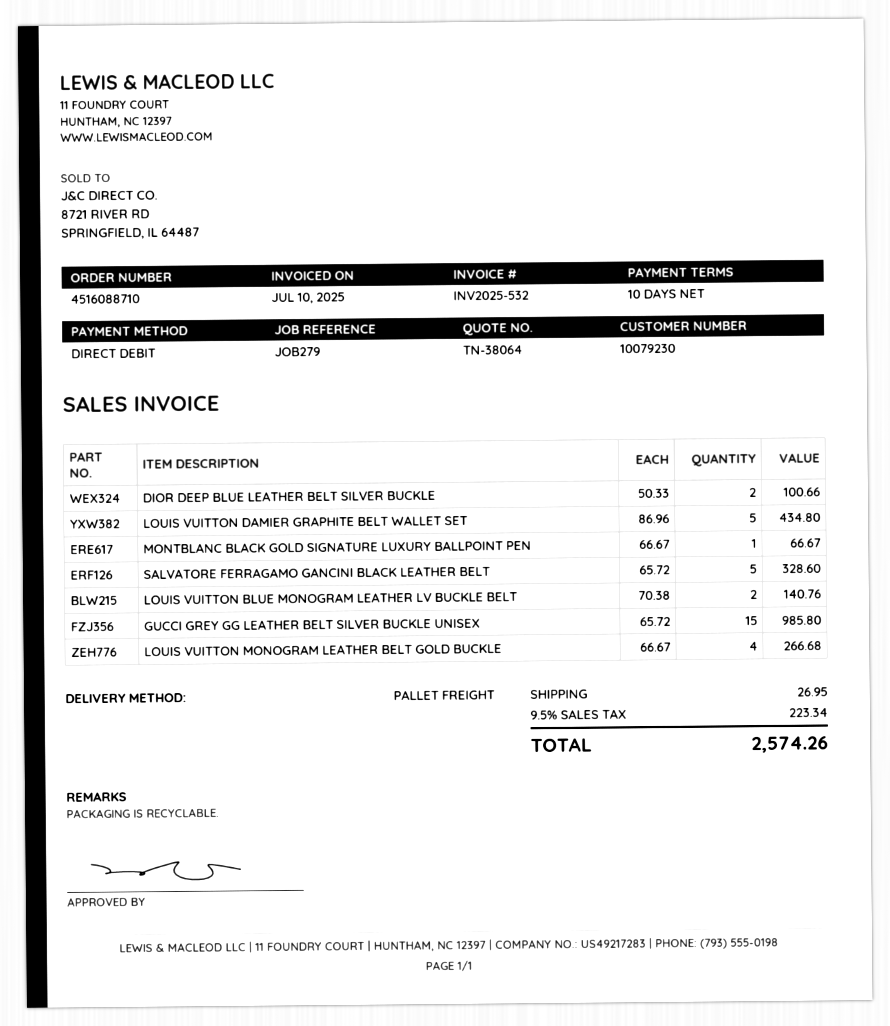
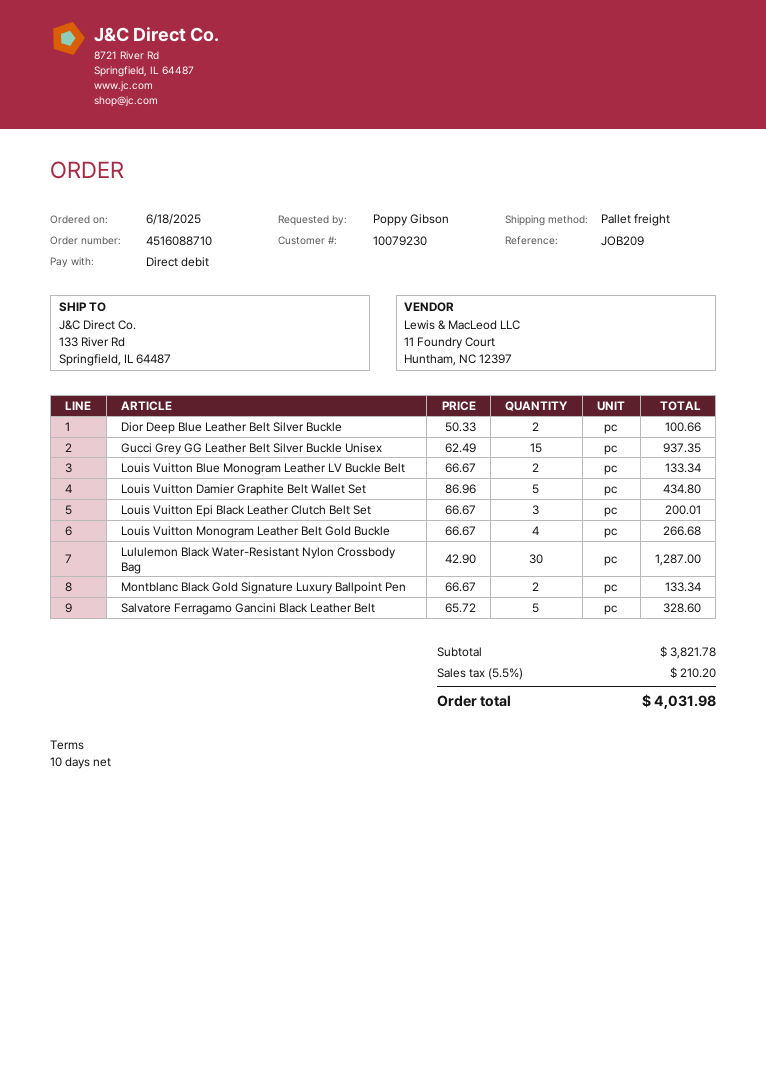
reference: JOB279 -> JOB209
MONTBLANC BLACK GOLD SIGNATURE LUXURY BALLPOINT PEN: 1 x 66.67 = 66.67 -> 2 x 66.67 = 133.34
LOUIS VUITTON BLUE MONOGRAM LEATHER LV BUCKLE BELT: 2 x 70.38 = 140.76 -> 2 x 66.67 = 133.34
GUCCI GREY GG LEATHER BELT SILVER BUCKLE UNISEX: 15 x 65.72 = 985.80 -> 15 x 62.49 = 937.35
Louis Vuitton Epi Black Leather Clutch Belt Set: none -> 3 x 66.67 = 200.01
Lululemon Black Water-Resistant Nylon Crossbody Bag: none -> 30 x 42.90 = 1287.00
shipping: 26.95 -> none
tax: 9.5% = 223.34 -> 5.5% = 210.20
total: 2574.26 -> 4031.98

